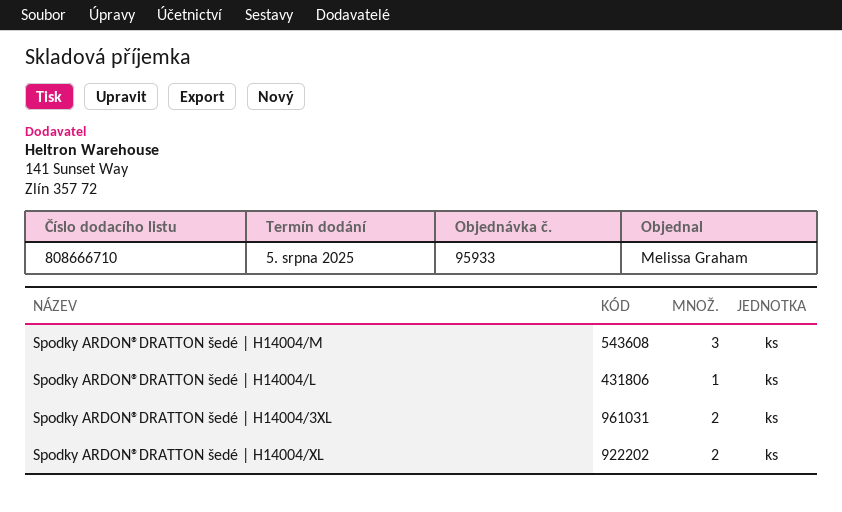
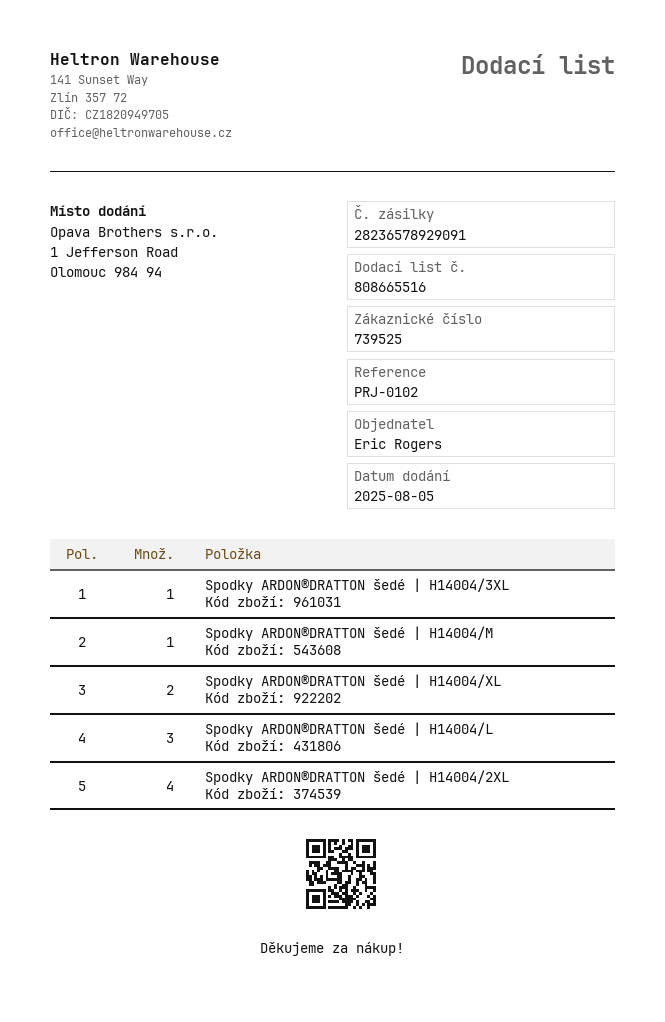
delivery note number: 808666710 -> 808665516
ordered by: Melissa Graham -> Eric Rogers
Spodky ARDON®DRATTON šedé | H14004/M: 3 -> 1
Spodky ARDON®DRATTON šedé | H14004/L: 1 -> 3
Spodky ARDON®DRATTON šedé | H14004/3XL: 2 -> 1
Spodky ARDON®DRATTON šedé | H14004/2XL: none -> 4

